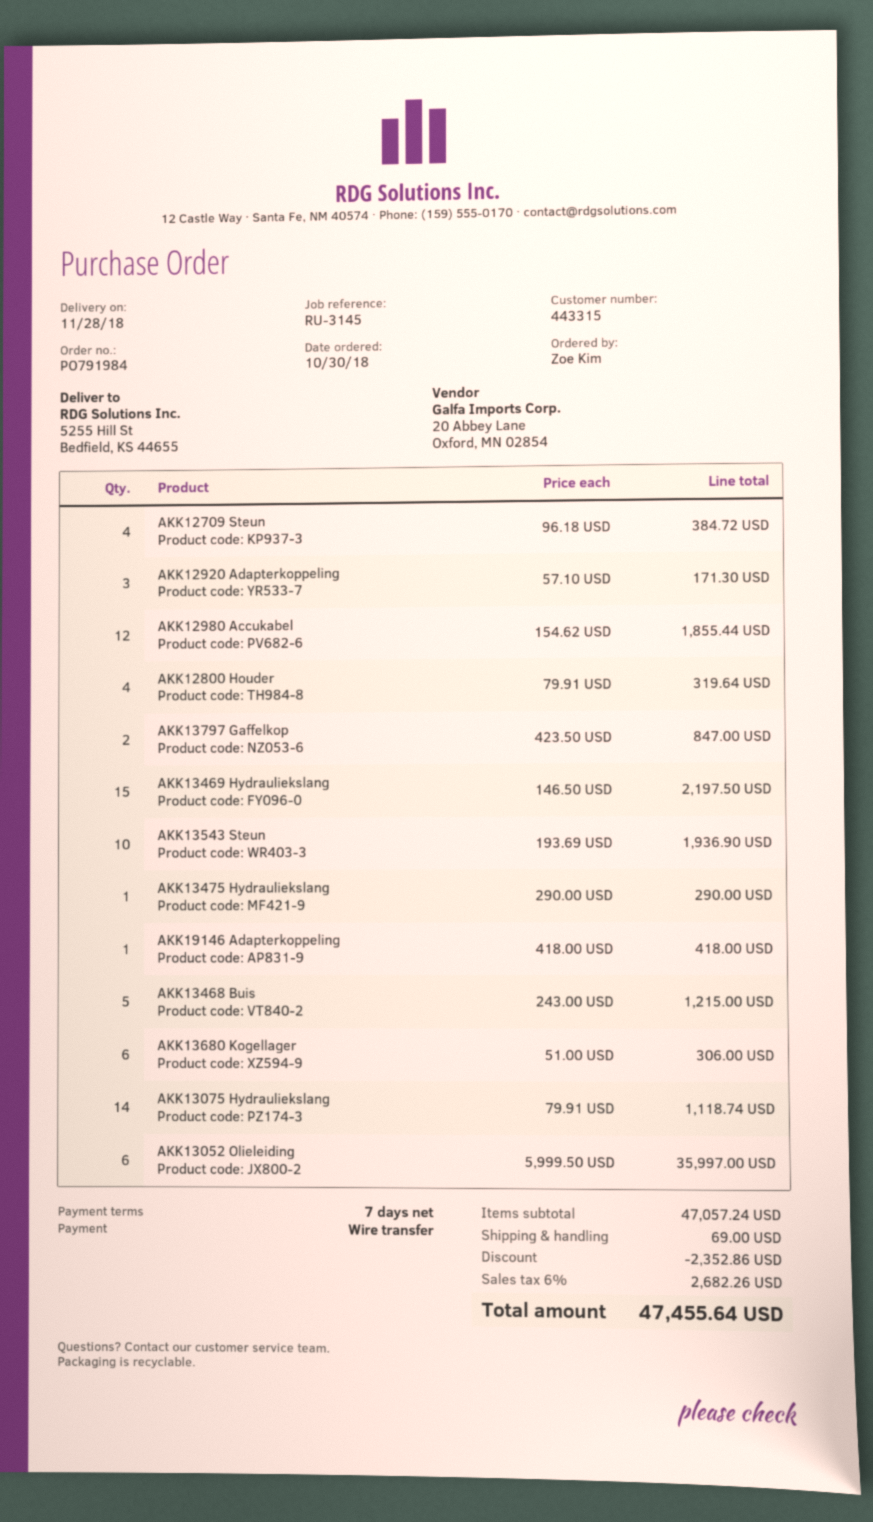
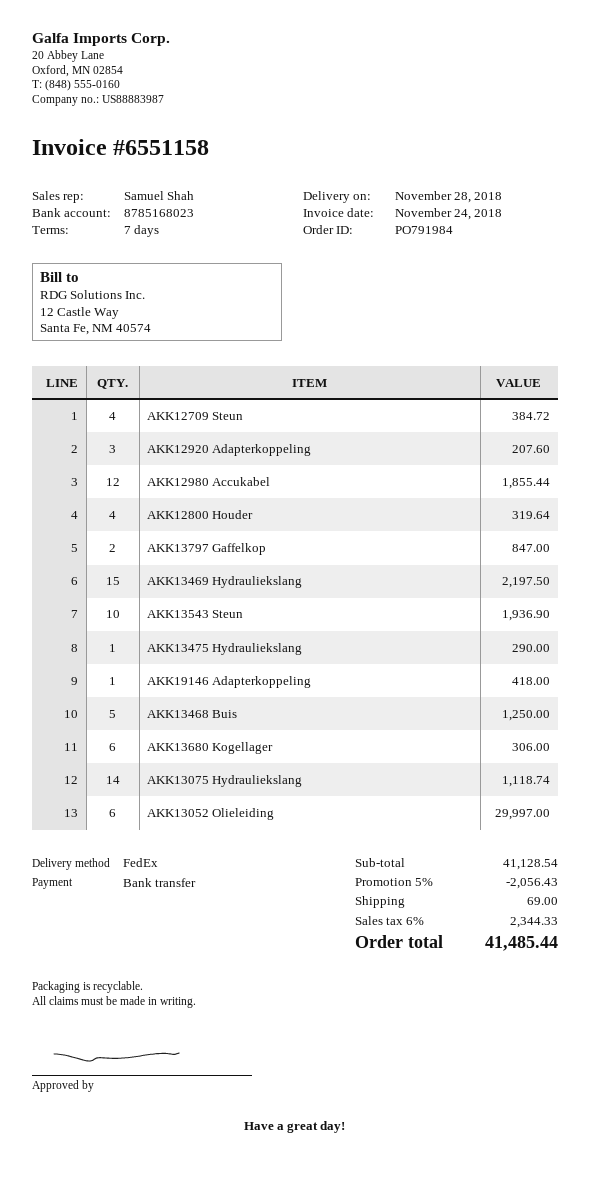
AKK12920 Adapterkoppeling: 3 for 171.30 -> 3 for 207.60
AKK13468 Buis: 5 for 1215.00 -> 5 for 1250.00
AKK13052 Olieleiding: 6 for 35997.00 -> 6 for 29997.00
subtotal: 47057.24 -> 41128.54
discount: 2352.86 -> 2056.43
tax: 6% = 2682.26 -> 6% = 2344.33
total: 47455.64 -> 41485.44

